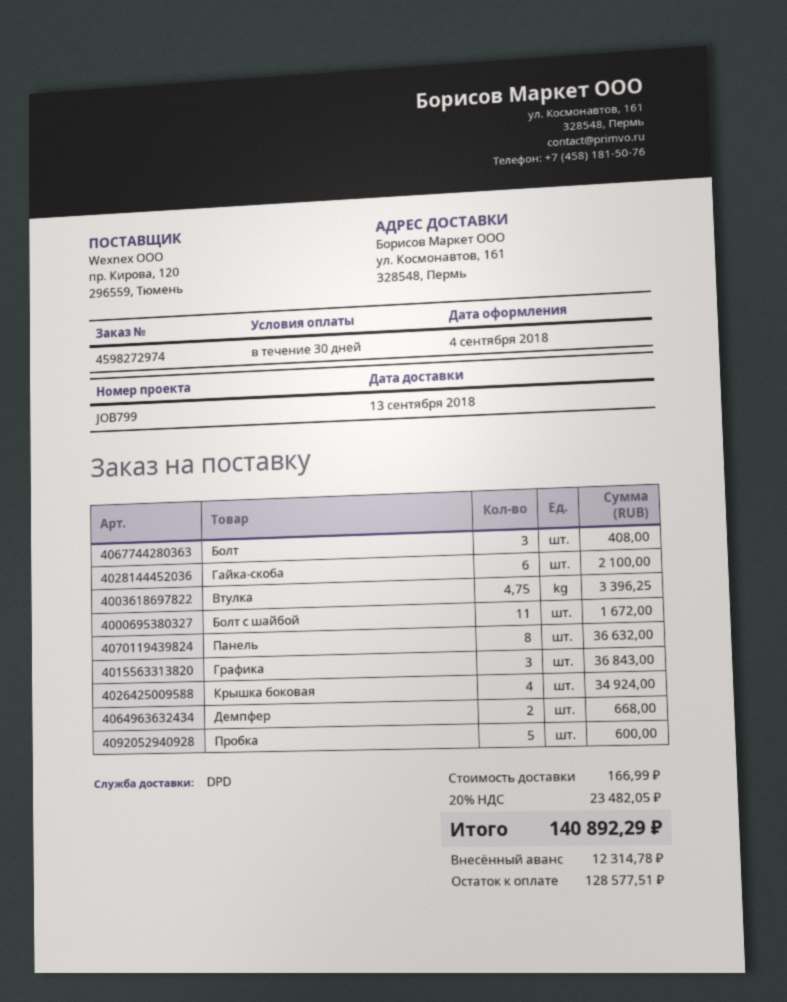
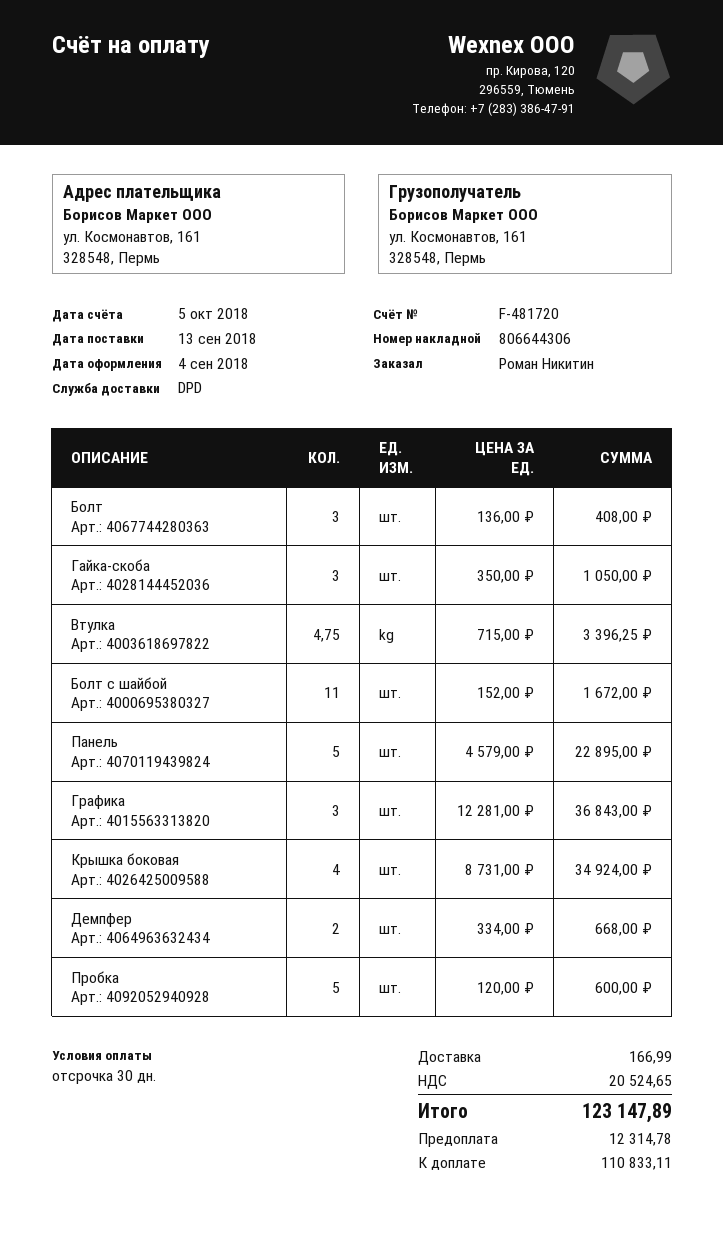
Гайка-скоба: 6 for 2100.00 -> 3 for 1050.00
Панель: 8 for 36632.00 -> 5 for 22895.00
tax: 23482.05 -> 20524.65
total: 140892.29 -> 123147.89
balance: 128577.51 -> 110833.11

